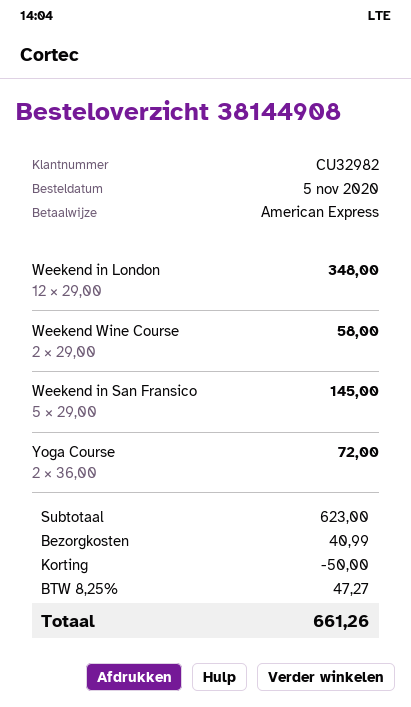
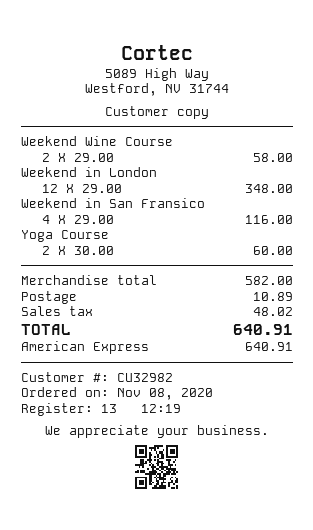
order date: 2020-11-05 -> 2020-11-08
Weekend in San Fransico: 5 x 29.00 = 145.00 -> 4 x 29.00 = 116.00
Yoga Course: 2 x 36.00 = 72.00 -> 2 x 30.00 = 60.00
subtotal: 623.00 -> 582.00
discount: 50.00 -> none
shipping: 40.99 -> 10.89
tax: 47.27 -> 48.02
total: 661.26 -> 640.91

